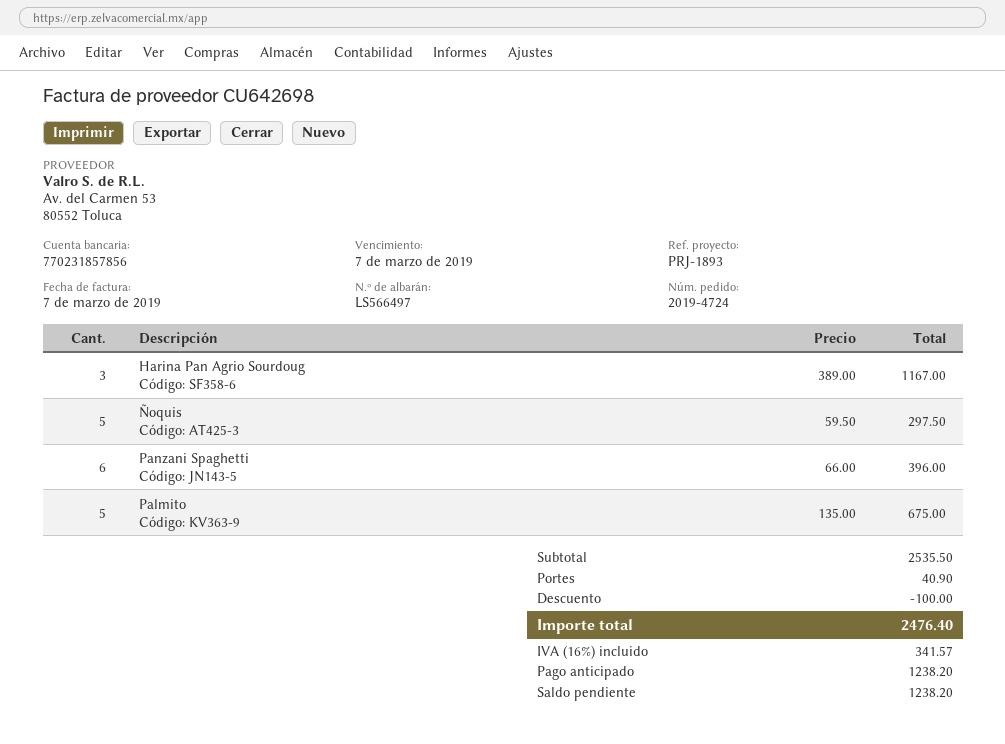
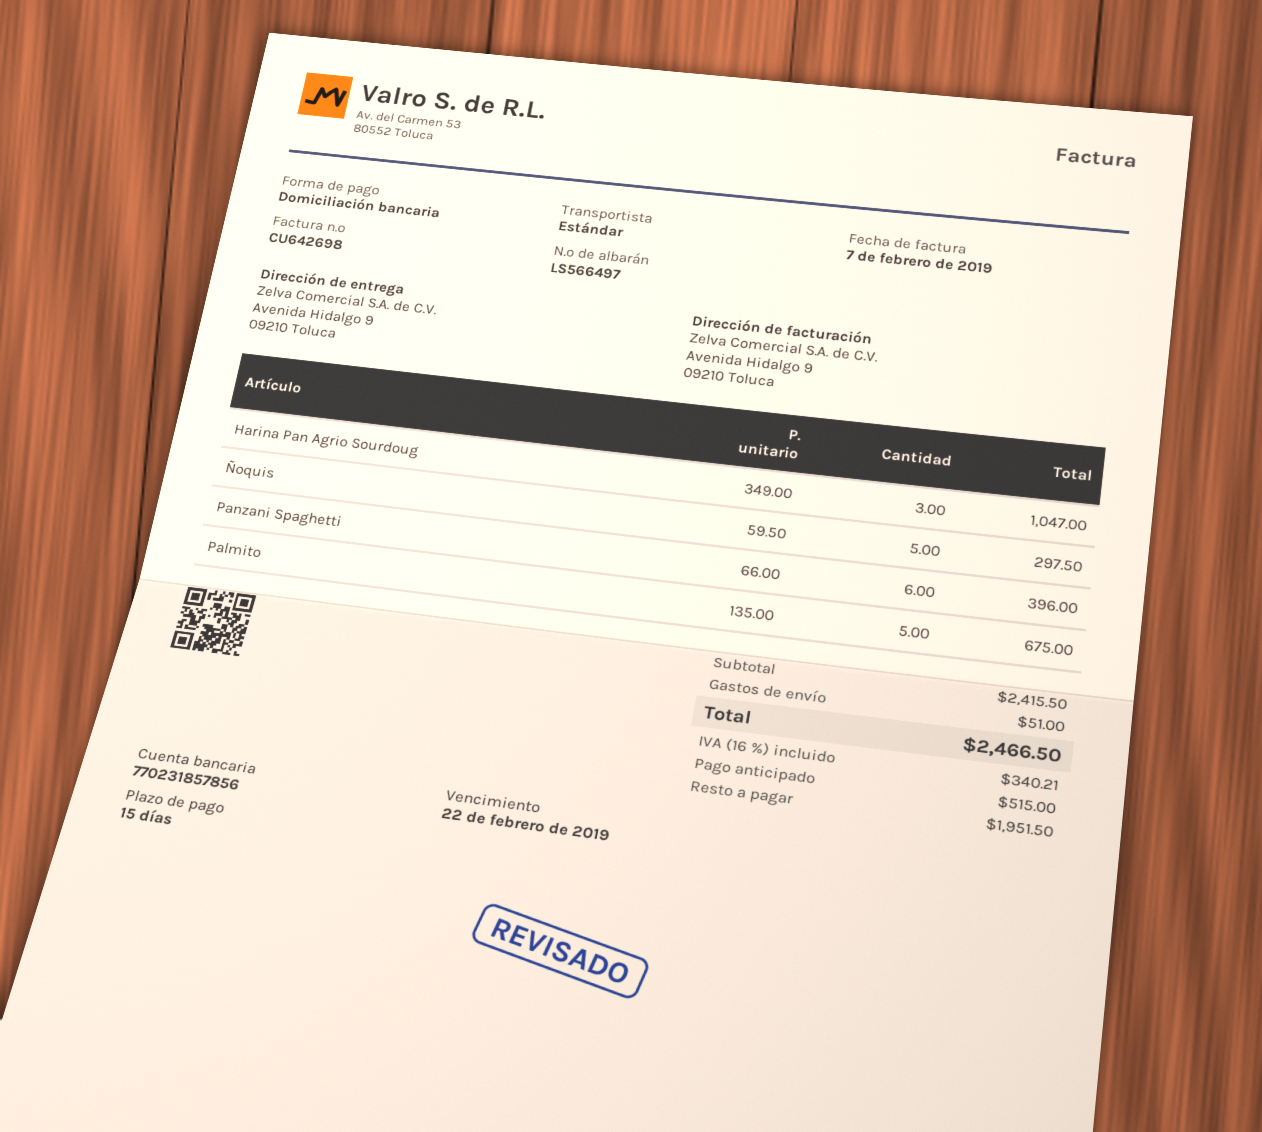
invoice date: 2019-03-07 -> 2019-02-07
due date: 2019-03-07 -> 2019-02-22
Harina Pan Agrio Sourdoug: 3 x 389.00 = 1167.00 -> 3 x 349.00 = 1047.00
subtotal: 2535.50 -> 2415.50
discount: 100.00 -> none
shipping: 40.90 -> 51.00
tax: 16% = 341.57 -> 16% = 340.21
total: 2476.40 -> 2466.50
deposit: 1238.20 -> 515.00
balance: 1238.20 -> 1951.50

